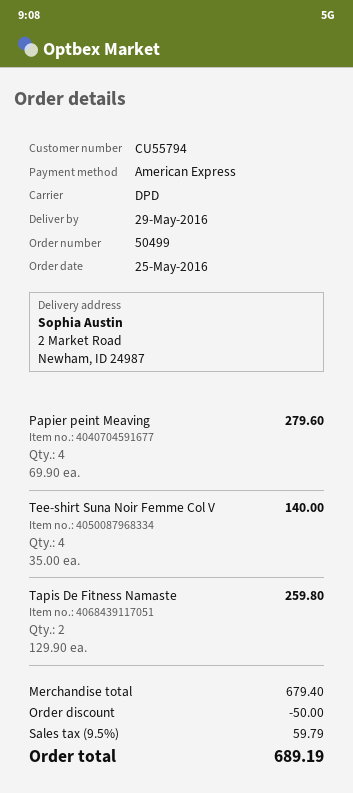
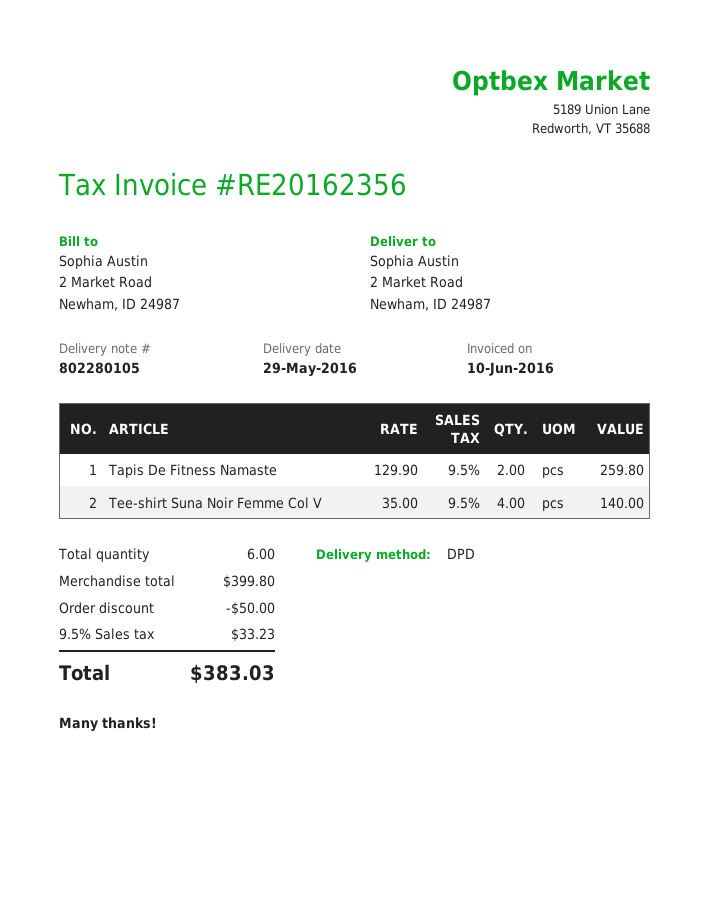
Papier peint Meaving: 4 x 69.90 = 279.60 -> none
subtotal: 679.40 -> 399.80
tax: 9.5% = 59.79 -> 9.5% = 33.23
total: 689.19 -> 383.03

